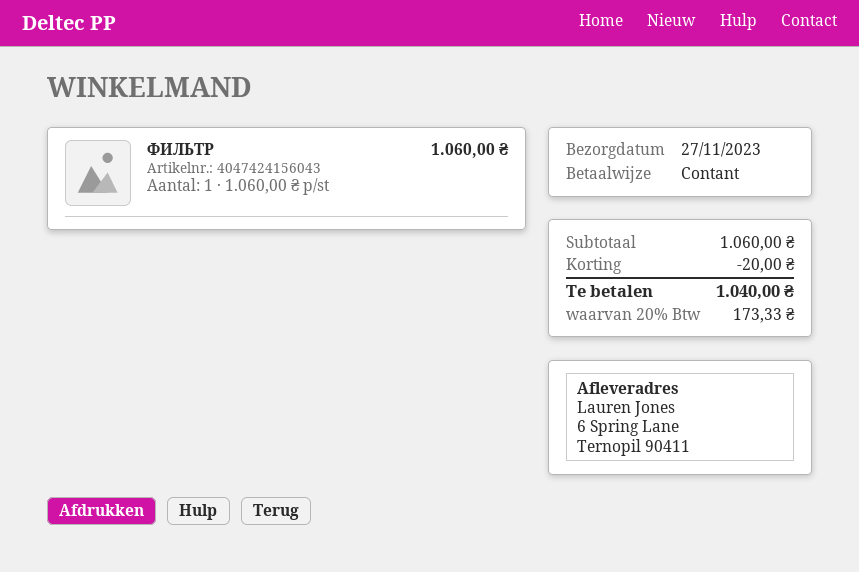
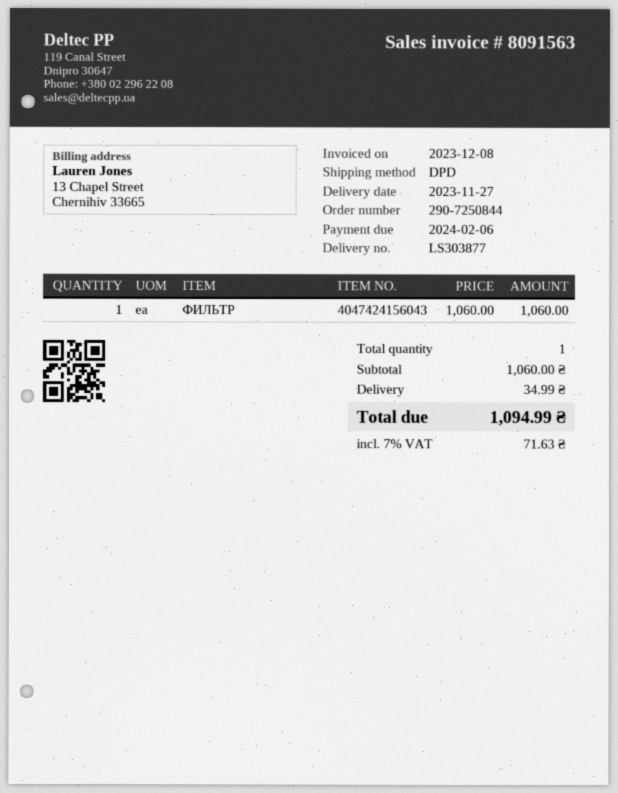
discount: 20.00 -> none
shipping: none -> 34.99
tax: 20% = 173.33 -> 7% = 71.63
total: 1040.00 -> 1094.99

